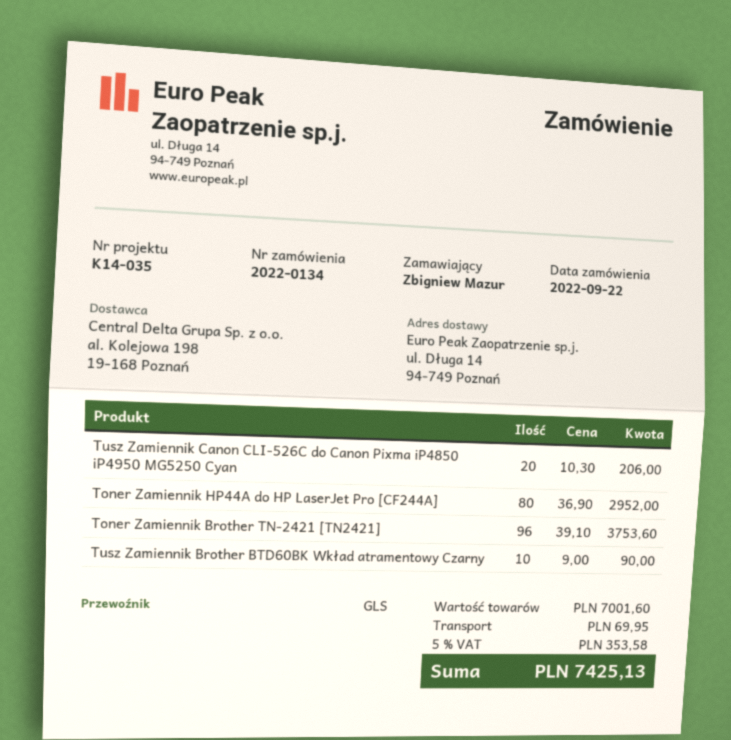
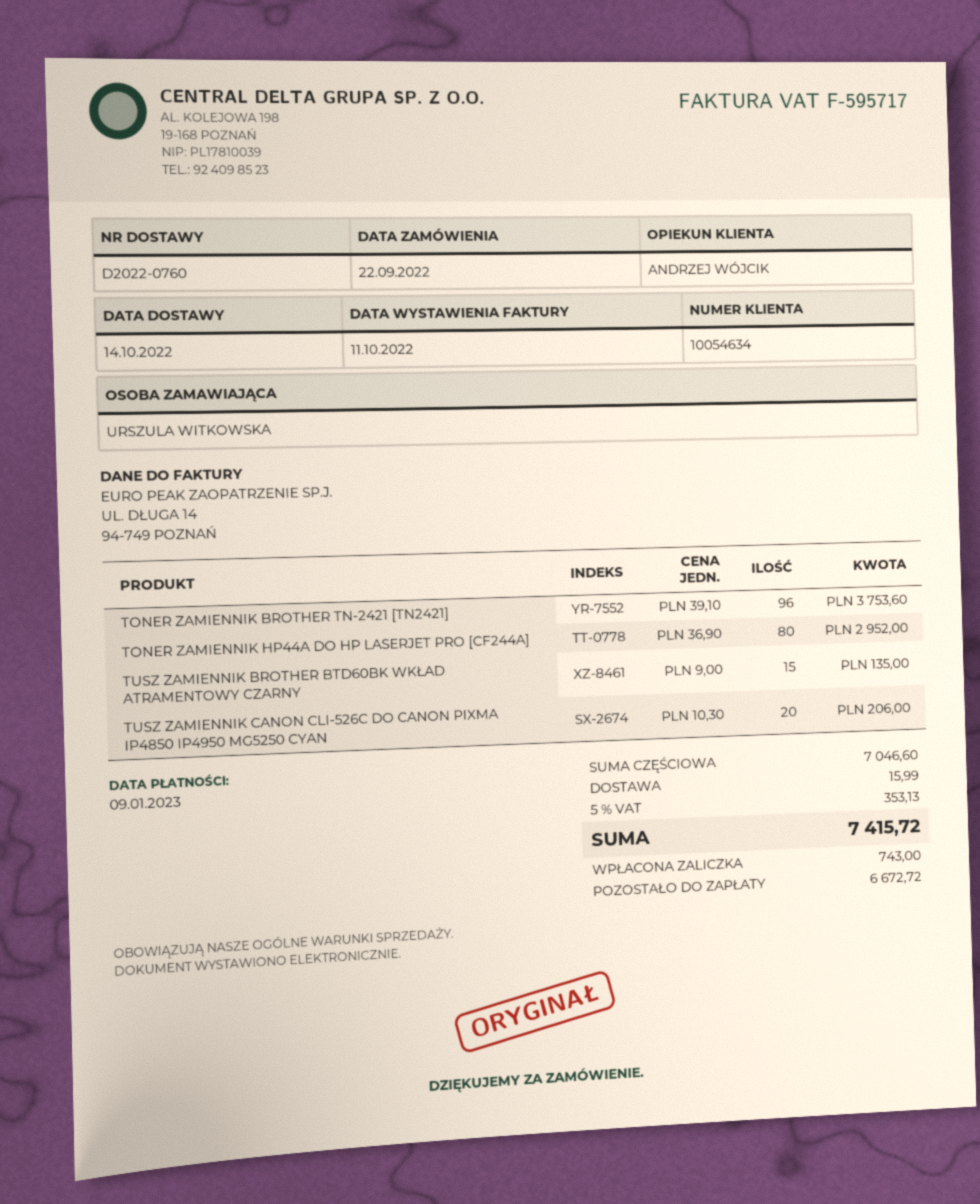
ordered by: Zbigniew Mazur -> URSZULA WITKOWSKA
Tusz Zamiennik Brother BTD60BK Wkład atramentowy Czarny: 10 x 9.00 = 90.00 -> 15 x 9.00 = 135.00
subtotal: 7001.60 -> 7046.60
shipping: 69.95 -> 15.99
tax: 5% = 353.58 -> 5% = 353.13
total: 7425.13 -> 7415.72

